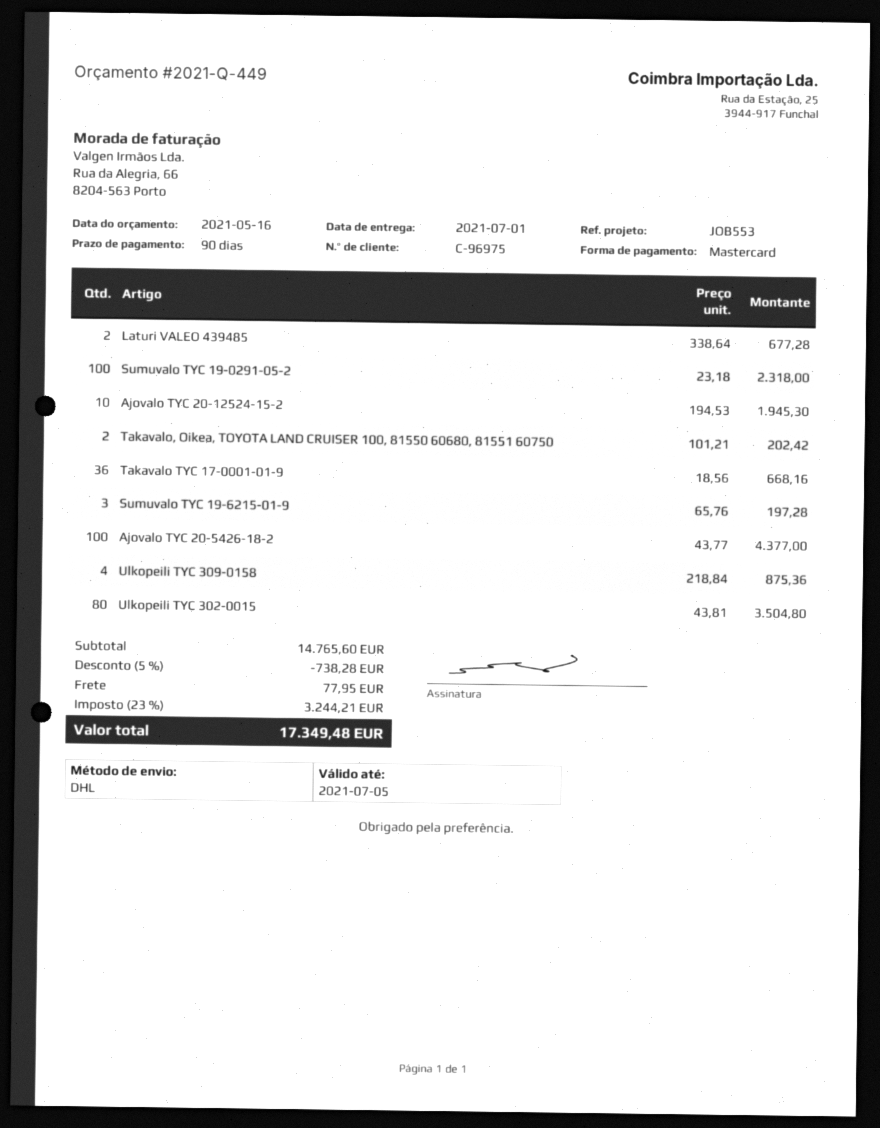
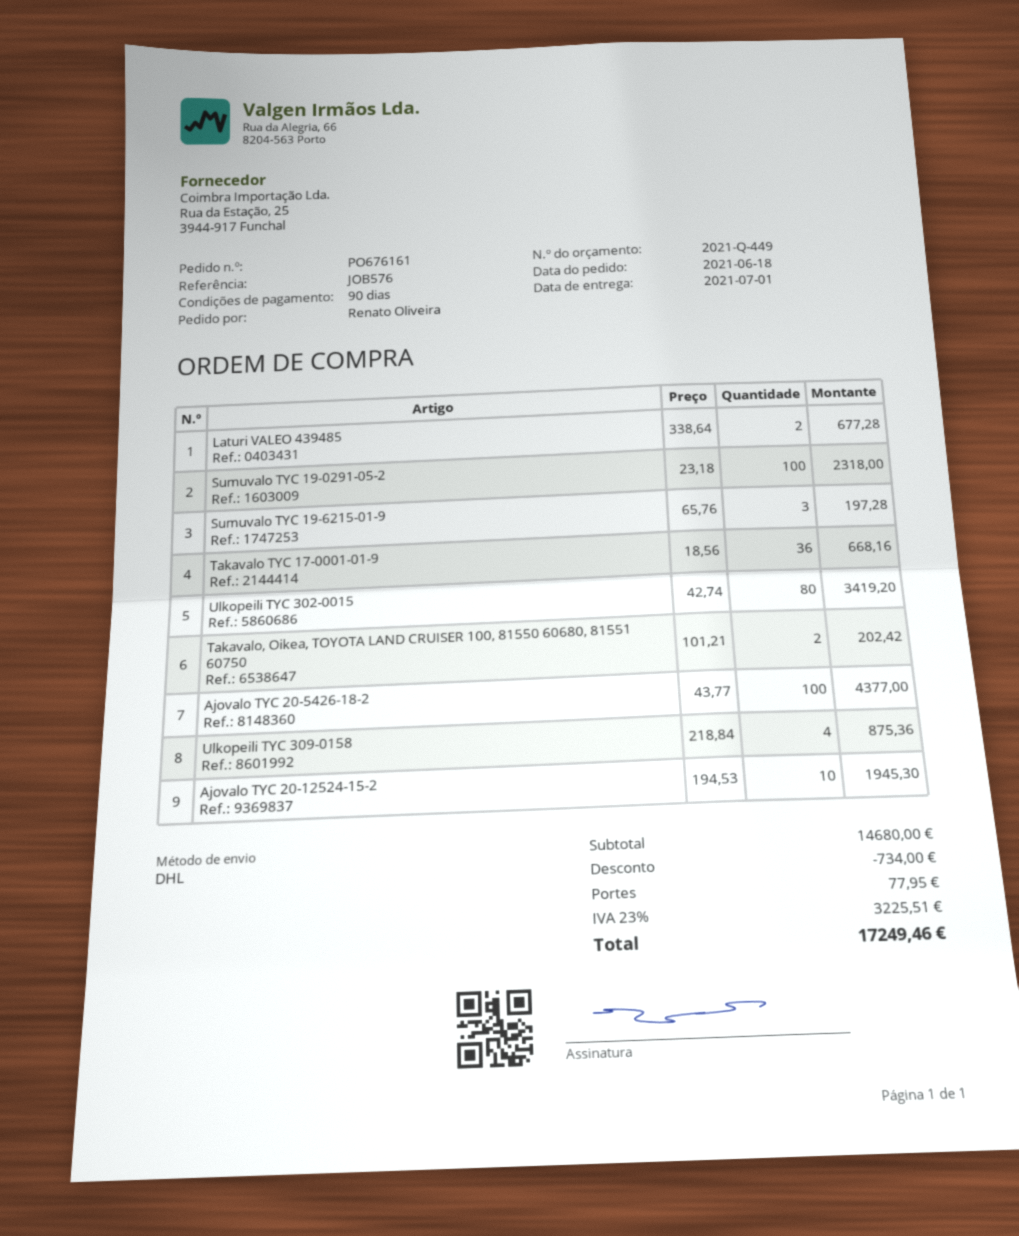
reference: JOB553 -> JOB576
Ulkopeili TYC 302-0015: 80 x 43.81 = 3504.80 -> 80 x 42.74 = 3419.20
subtotal: 14765.60 -> 14680.00
discount: 738.28 -> 734.00
tax: 23% = 3244.21 -> 23% = 3225.51
total: 17349.48 -> 17249.46

